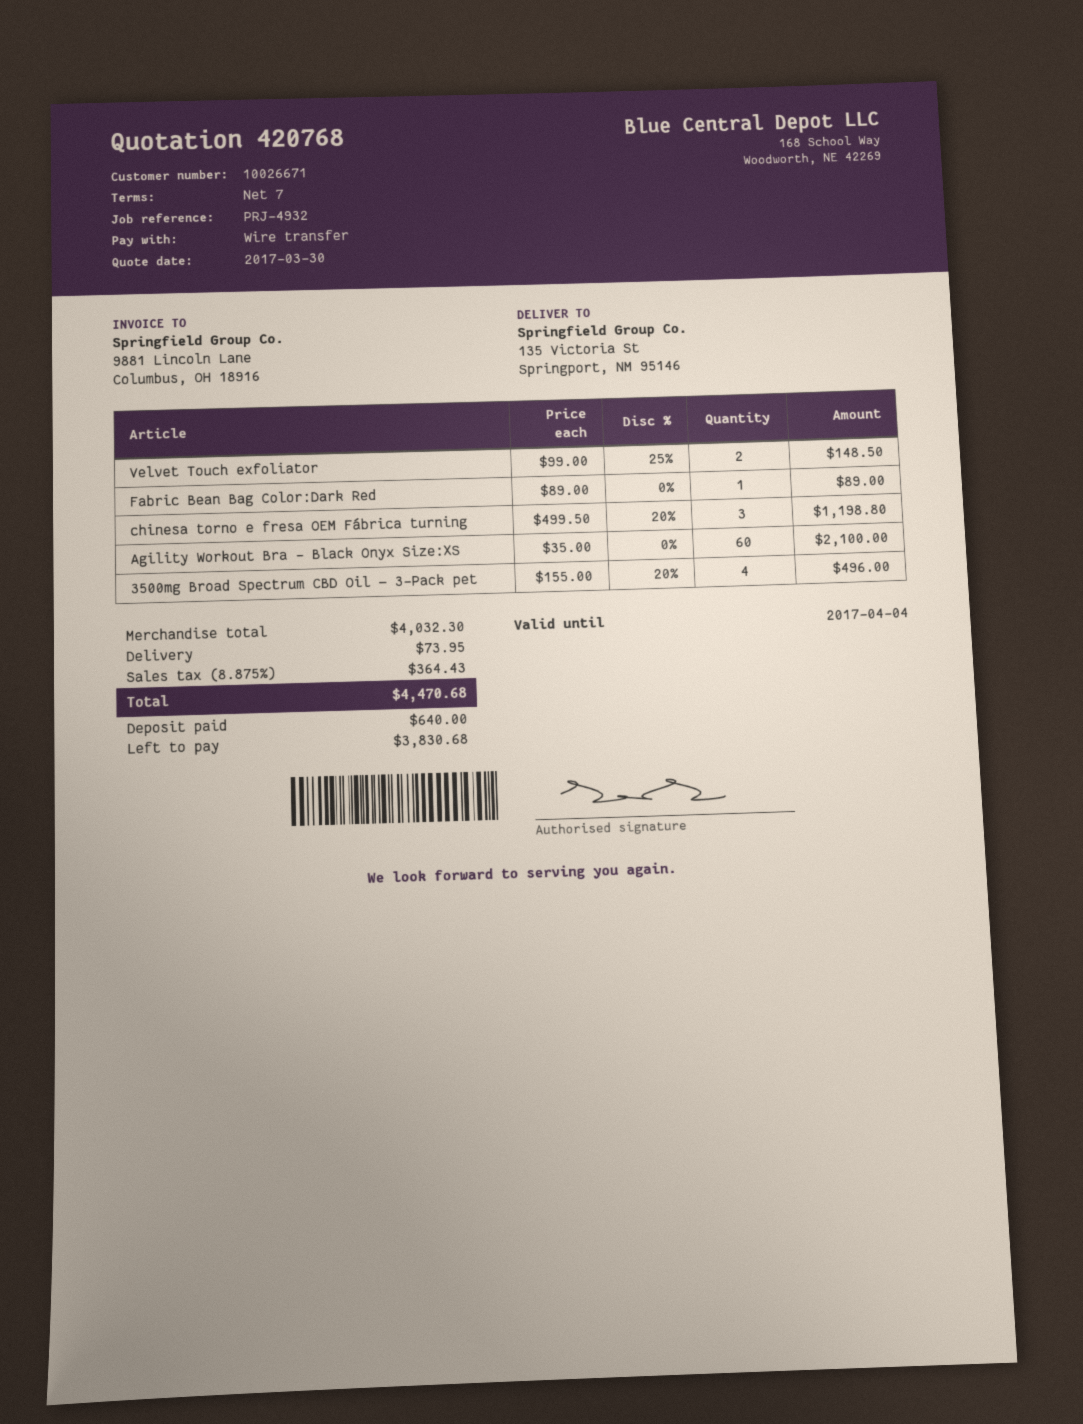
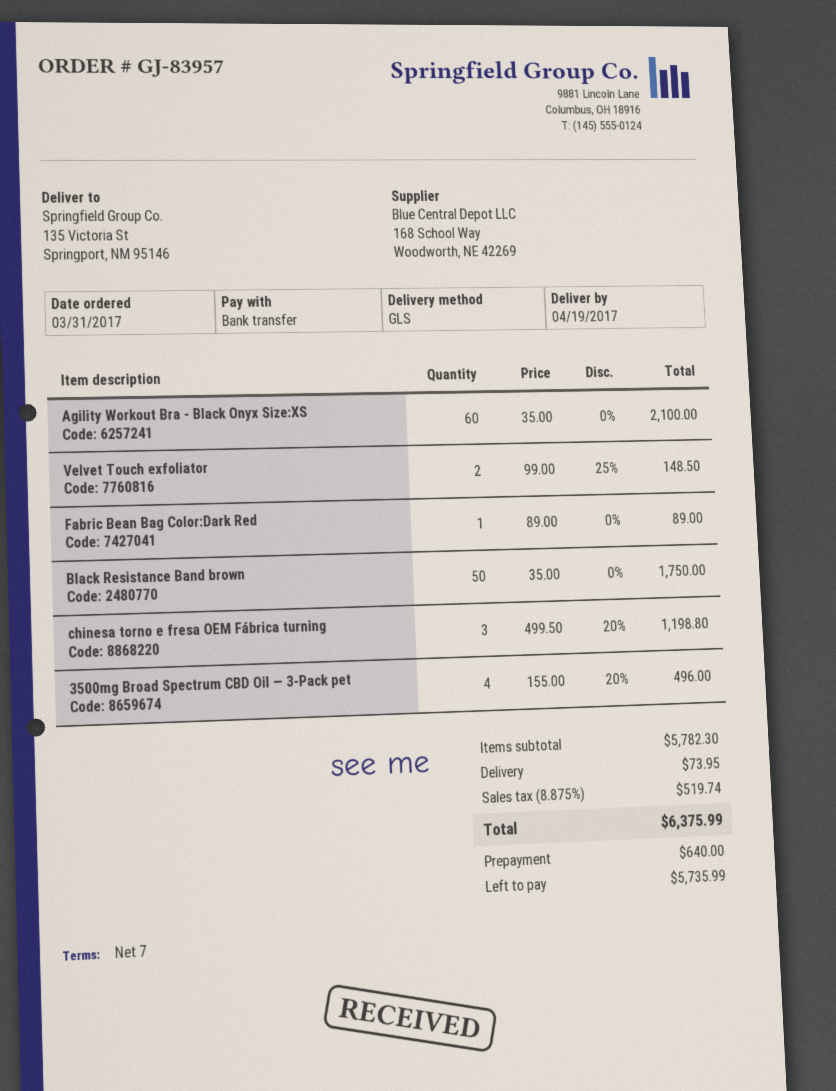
Black Resistance Band brown: none -> 50 x 35.00 = 1750.00
subtotal: 4032.30 -> 5782.30
tax: 8.875% = 364.43 -> 8.875% = 519.74
total: 4470.68 -> 6375.99
balance: 3830.68 -> 5735.99

